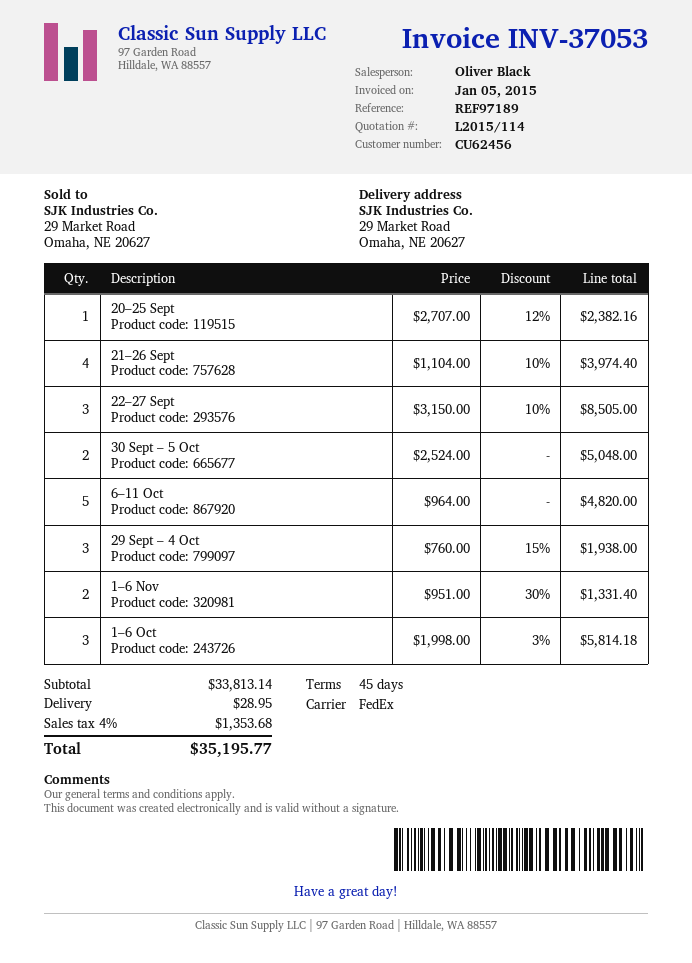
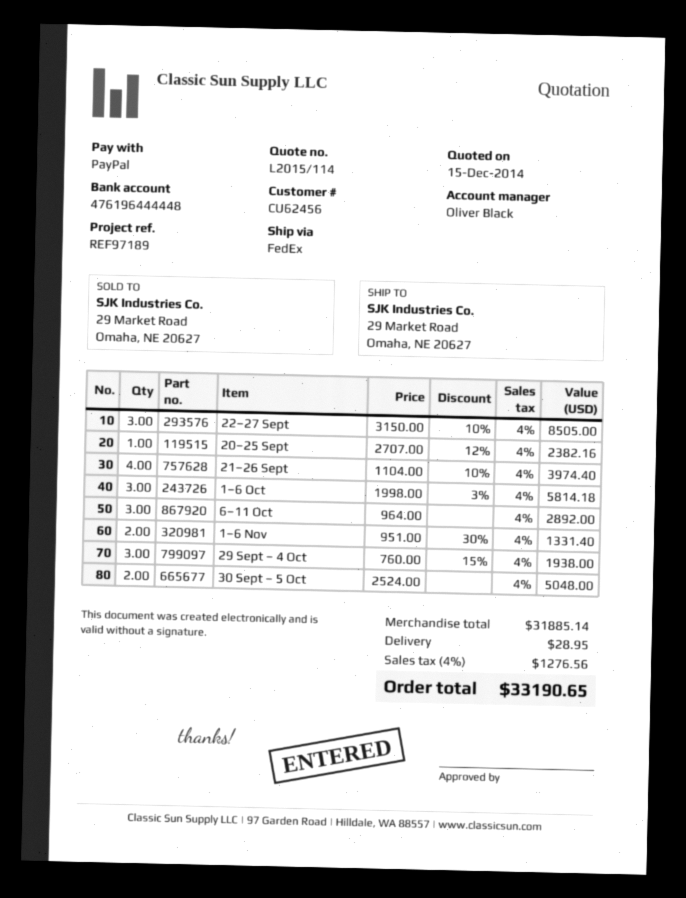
6–11 Oct: 5 x 964.00 = 4820.00 -> 3 x 964.00 = 2892.00
subtotal: 33813.14 -> 31885.14
tax: 4% = 1353.68 -> 4% = 1276.56
total: 35195.77 -> 33190.65

